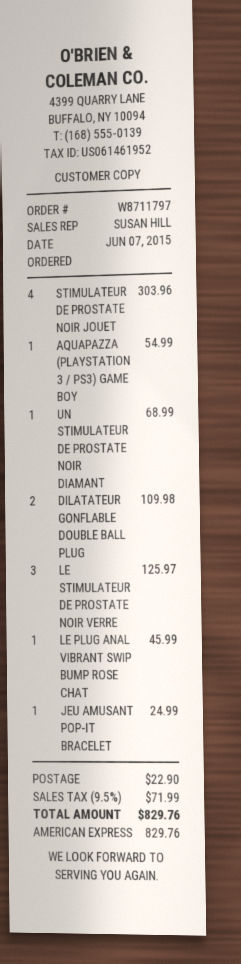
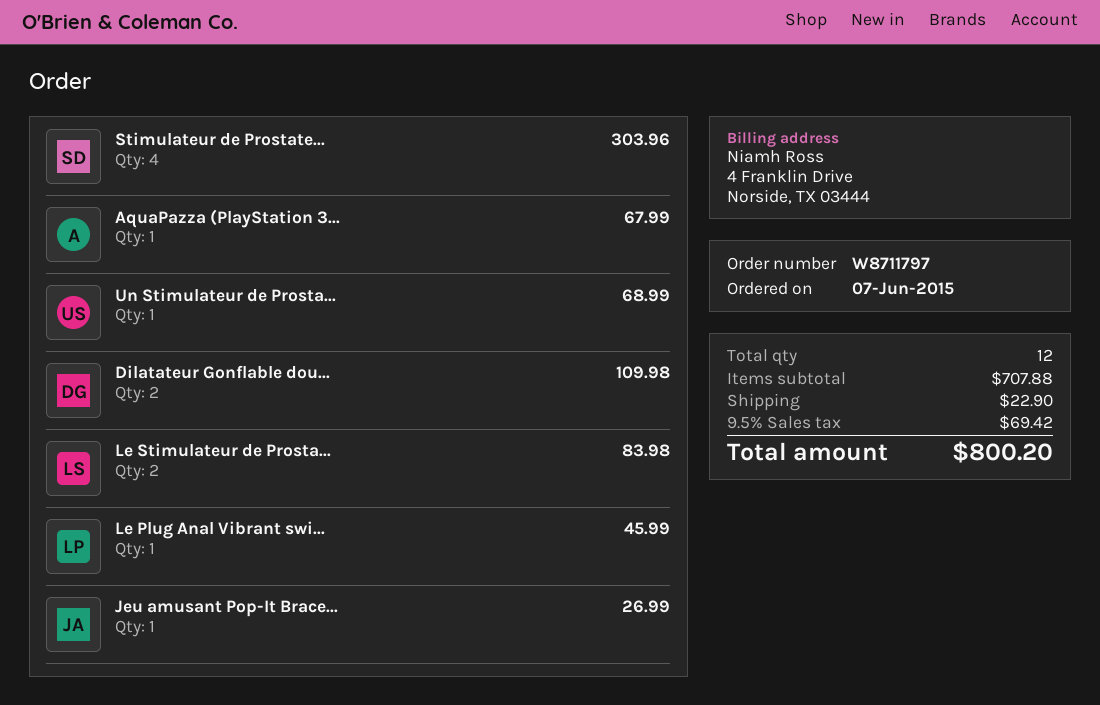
AQUAPAZZA (PLAYSTATION 3 / PS3) GAME BOY: 1 for 54.99 -> 1 for 67.99
LE STIMULATEUR DE PROSTATE NOIR VERRE: 3 for 125.97 -> 2 for 83.98
JEU AMUSANT POP-IT BRACELET: 1 for 24.99 -> 1 for 26.99
tax: 9.5% = 71.99 -> 9.5% = 69.42
total: 829.76 -> 800.20

